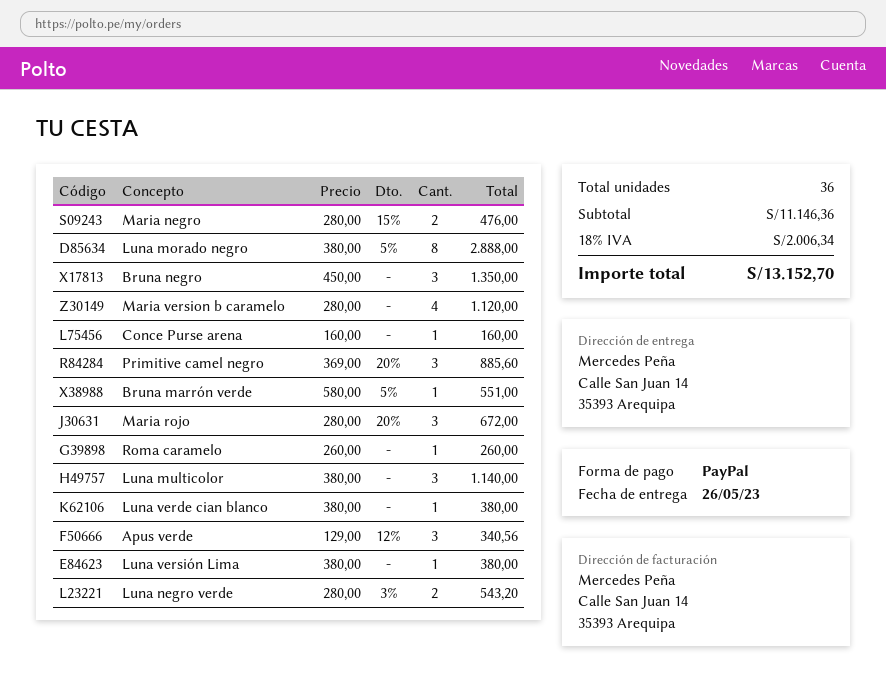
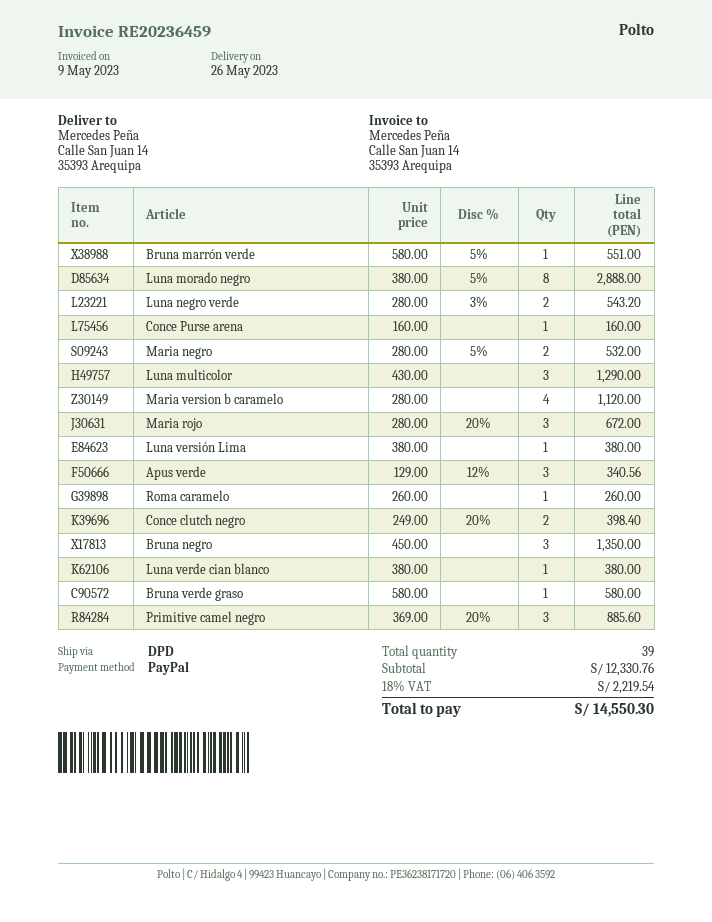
Maria negro: 2 x 280.00 - 15% = 476.00 -> 2 x 280.00 - 5% = 532.00
Luna multicolor: 3 x 380.00 = 1140.00 -> 3 x 430.00 = 1290.00
Conce clutch negro: none -> 2 x 249.00 - 20% = 398.40
Bruna verde graso: none -> 1 x 580.00 = 580.00
total quantity: 36 -> 39
subtotal: 11146.36 -> 12330.76
tax: 18% = 2006.34 -> 18% = 2219.54
total: 13152.70 -> 14550.30

